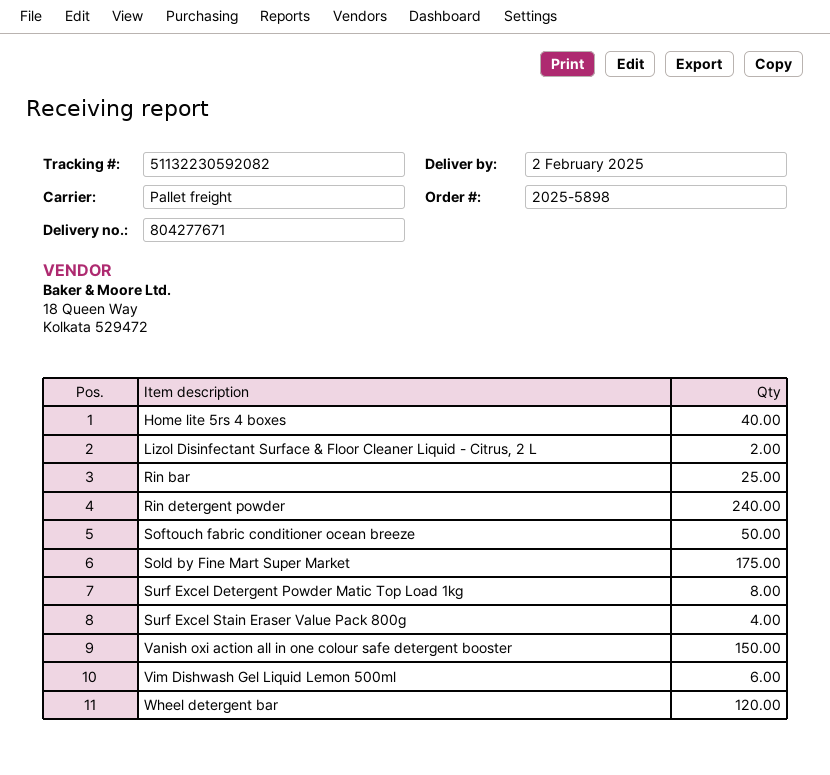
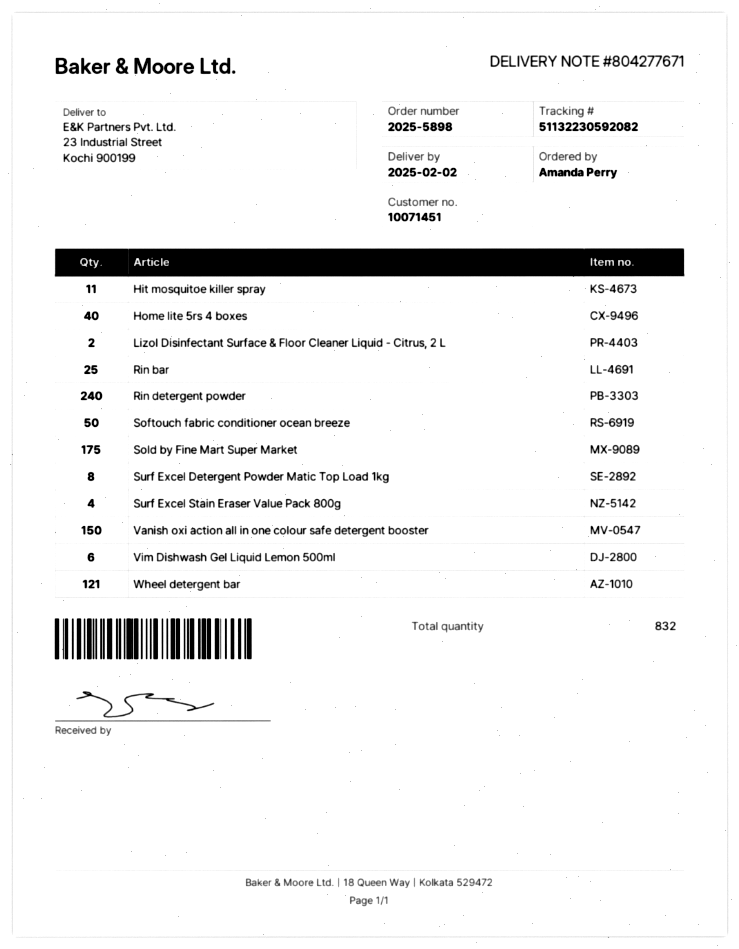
Wheel detergent bar: 120 -> 121
Hit mosquitoe killer spray: none -> 11

